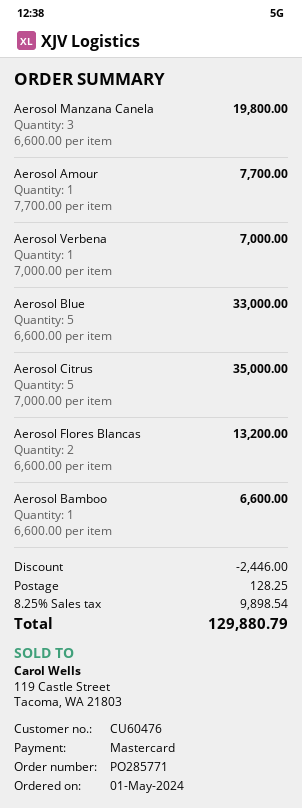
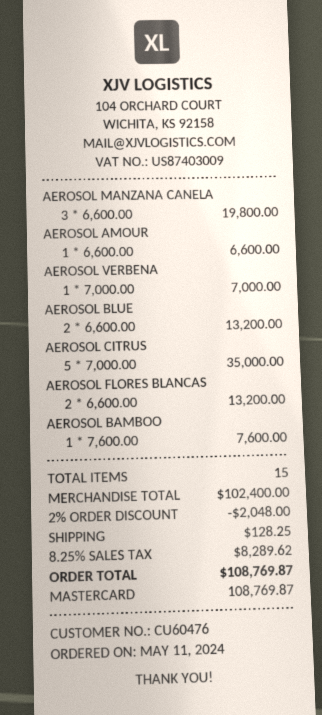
order date: 2024-05-01 -> 2024-05-11
Aerosol Amour: 1 x 7700.00 = 7700.00 -> 1 x 6600.00 = 6600.00
Aerosol Blue: 5 x 6600.00 = 33000.00 -> 2 x 6600.00 = 13200.00
Aerosol Bamboo: 1 x 6600.00 = 6600.00 -> 1 x 7600.00 = 7600.00
discount: 2446.00 -> 2048.00
tax: 8.25% = 9898.54 -> 8.25% = 8289.62
total: 129880.79 -> 108769.87

